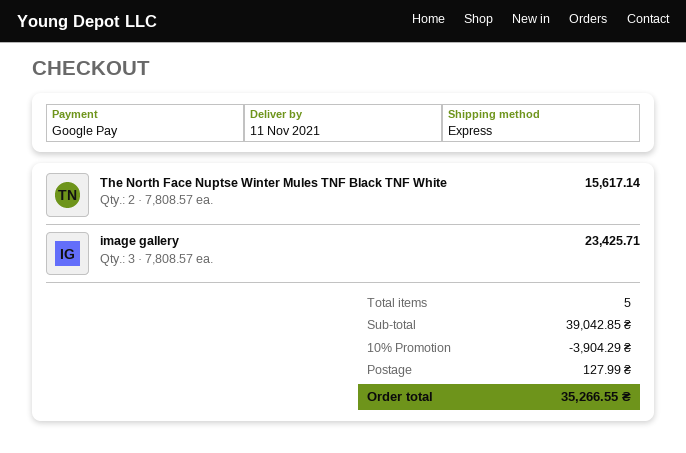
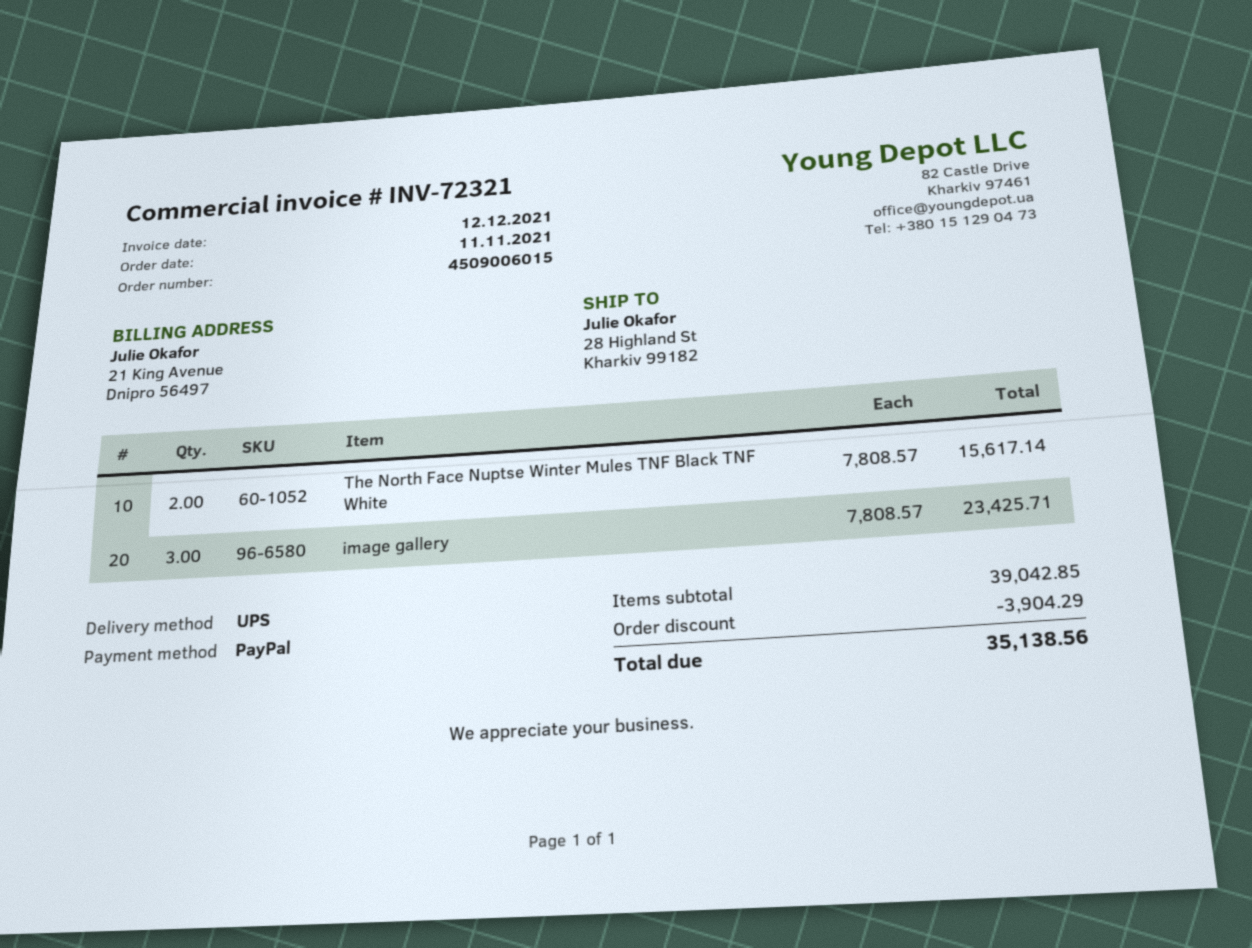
payment method: Google Pay -> PayPal
shipping method: express -> UPS
shipping: 127.99 -> none
total: 35266.55 -> 35138.56

